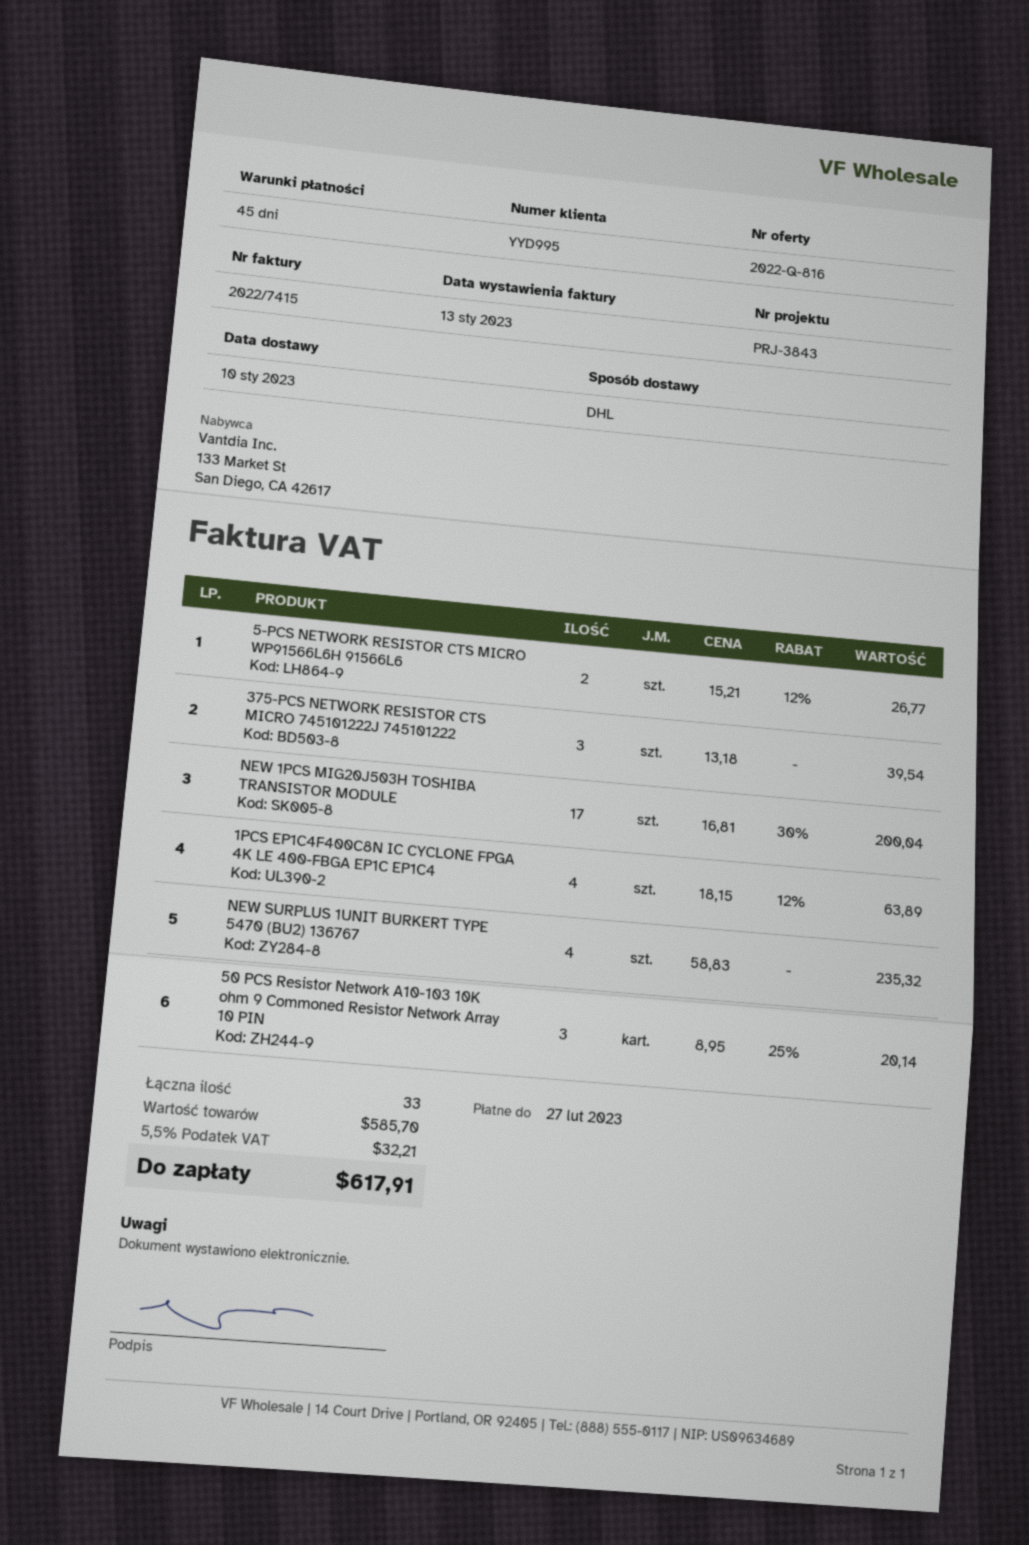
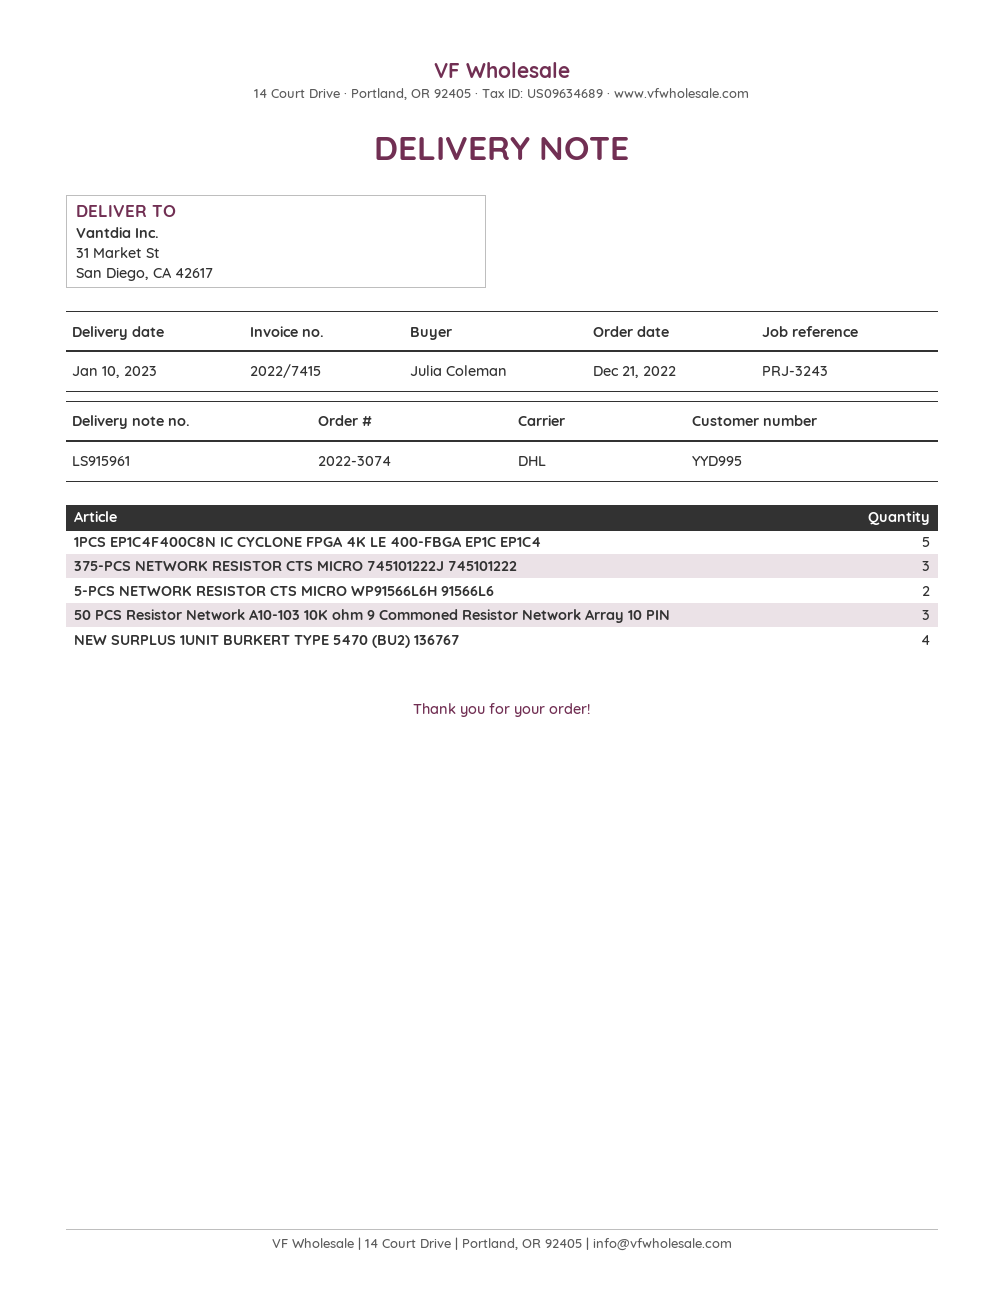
reference: PRJ-3843 -> PRJ-3243
NEW 1PCS MIG20J503H TOSHIBA TRANSISTOR MODULE: 17 -> none
1PCS EP1C4F400C8N IC CYCLONE FPGA 4K LE 400-FBGA EP1C EP1C4: 4 -> 5

